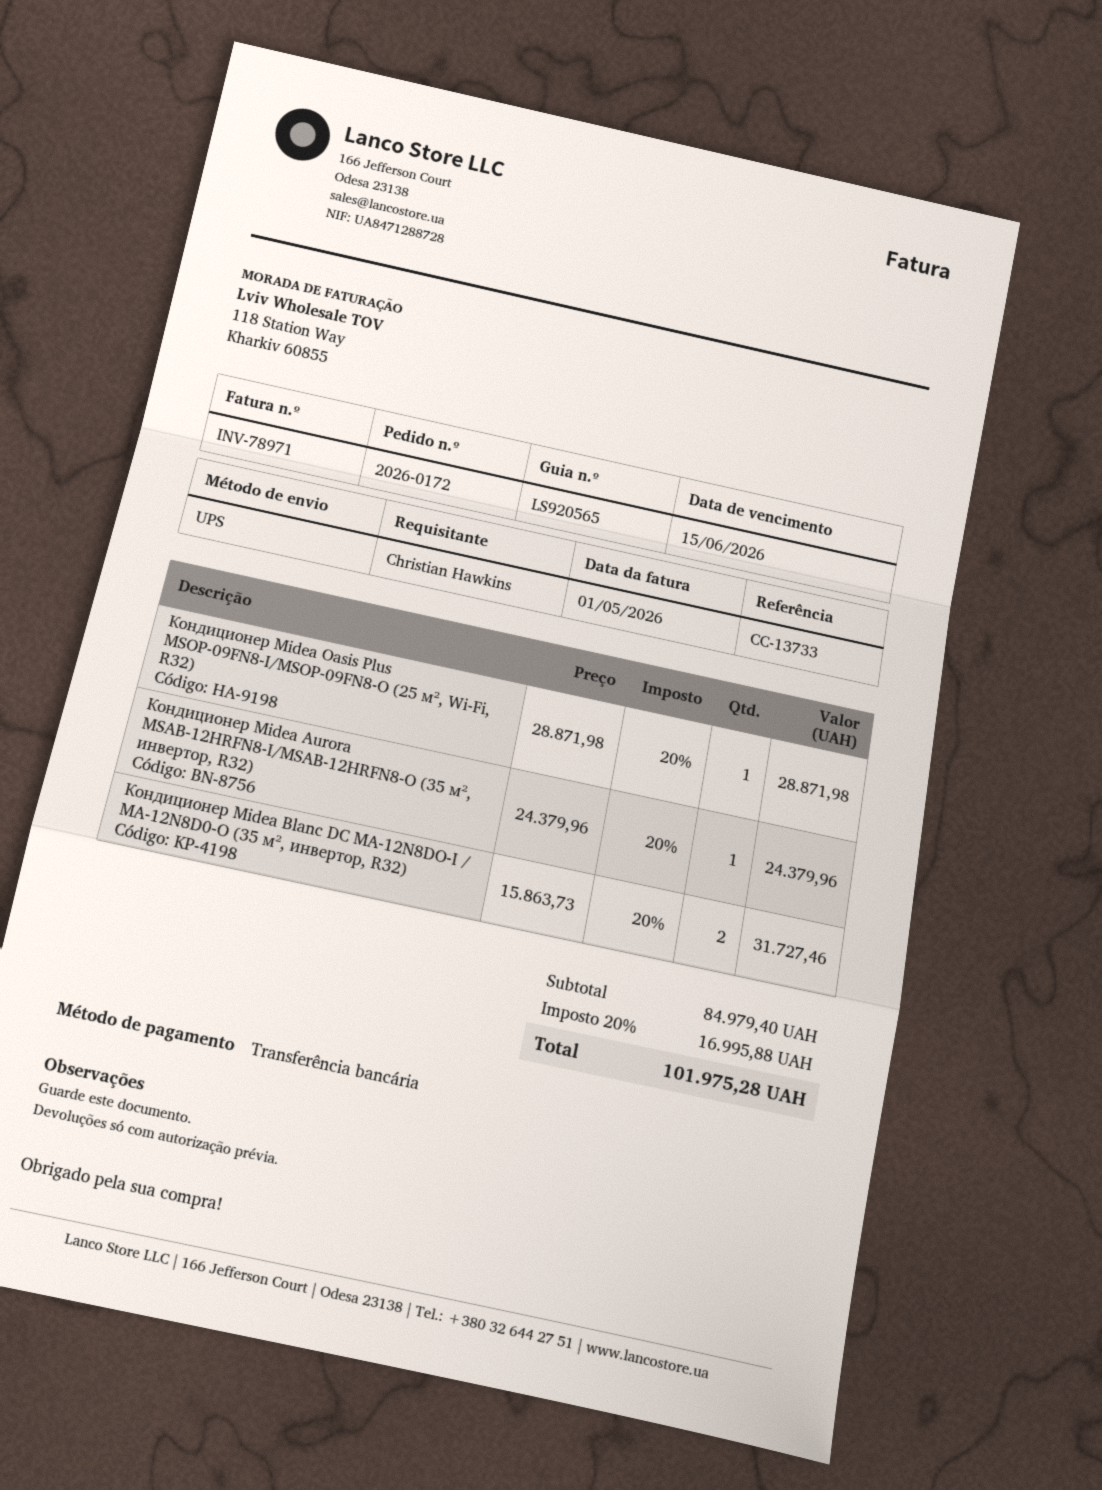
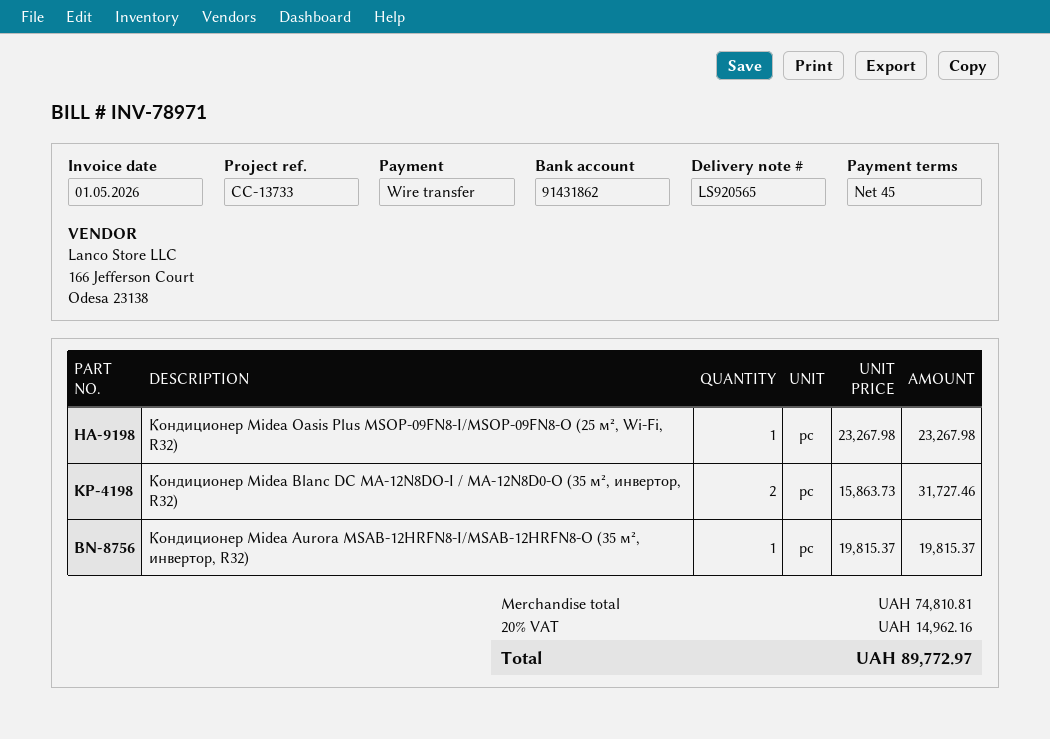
Кондиционер Midea Oasis Plus MSOP-09FN8-I/MSOP-09FN8-O (25 м², Wi-Fi, R32): 1 x 28871.98 = 28871.98 -> 1 x 23267.98 = 23267.98
Кондиционер Midea Aurora MSAB-12HRFN8-I/MSAB-12HRFN8-O (35 м², инвертор, R32): 1 x 24379.96 = 24379.96 -> 1 x 19815.37 = 19815.37
subtotal: 84979.40 -> 74810.81
tax: 20% = 16995.88 -> 20% = 14962.16
total: 101975.28 -> 89772.97

